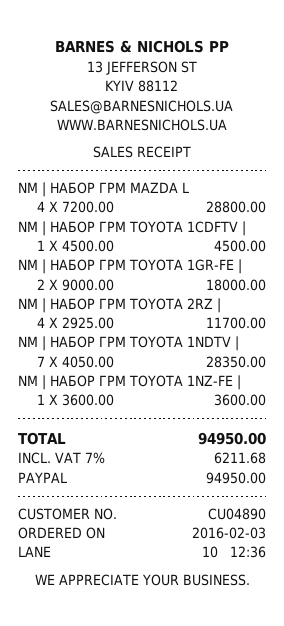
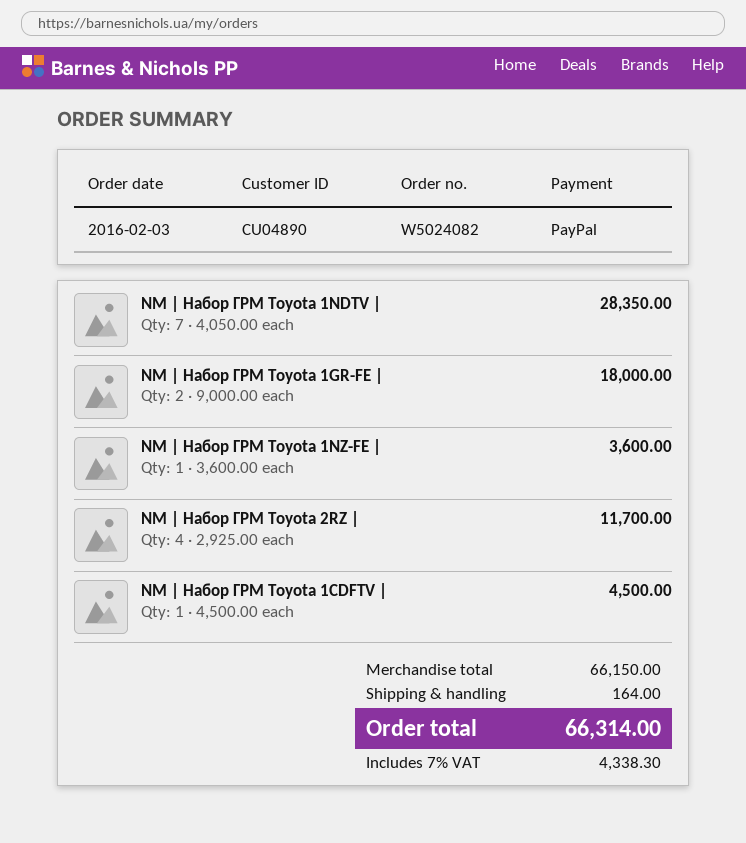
NM | НАБОР ГРМ MAZDA L: 4 x 7200.00 = 28800.00 -> none
shipping: none -> 164.00
tax: 7% = 6211.68 -> 7% = 4338.30
total: 94950.00 -> 66314.00

